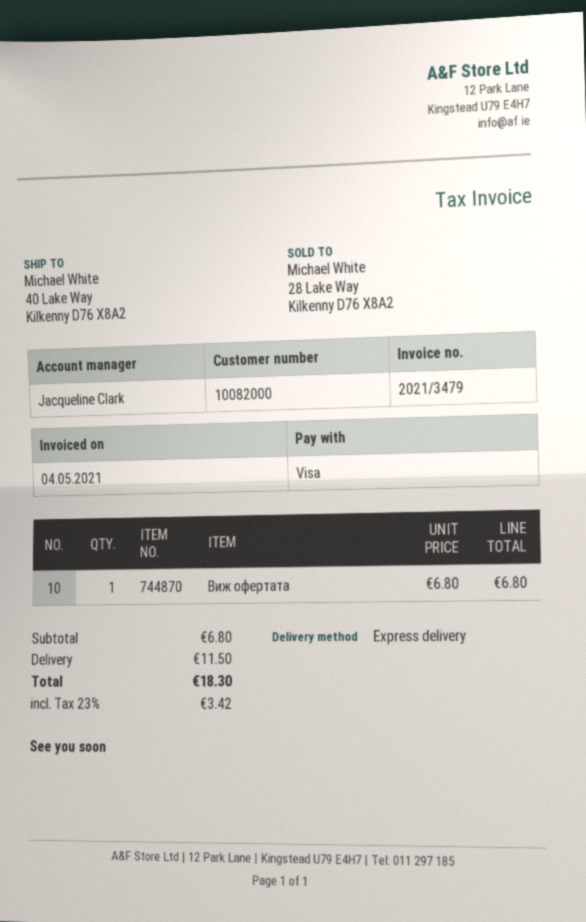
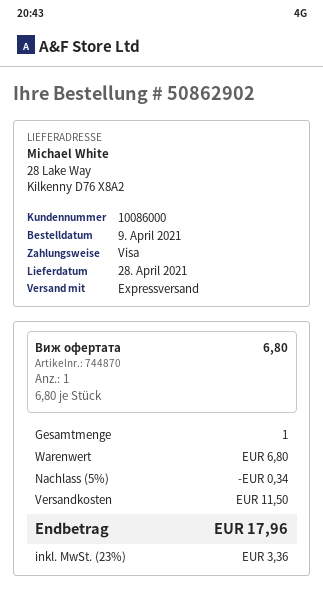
customer number: 10082000 -> 10086000
ship to: 40 Lake Way, Kilkenny D76 X8A2 -> 28 Lake Way, Kilkenny D76 X8A2
discount: none -> 5% = 0.34
tax: 23% = 3.42 -> 23% = 3.36
total: 18.30 -> 17.96

